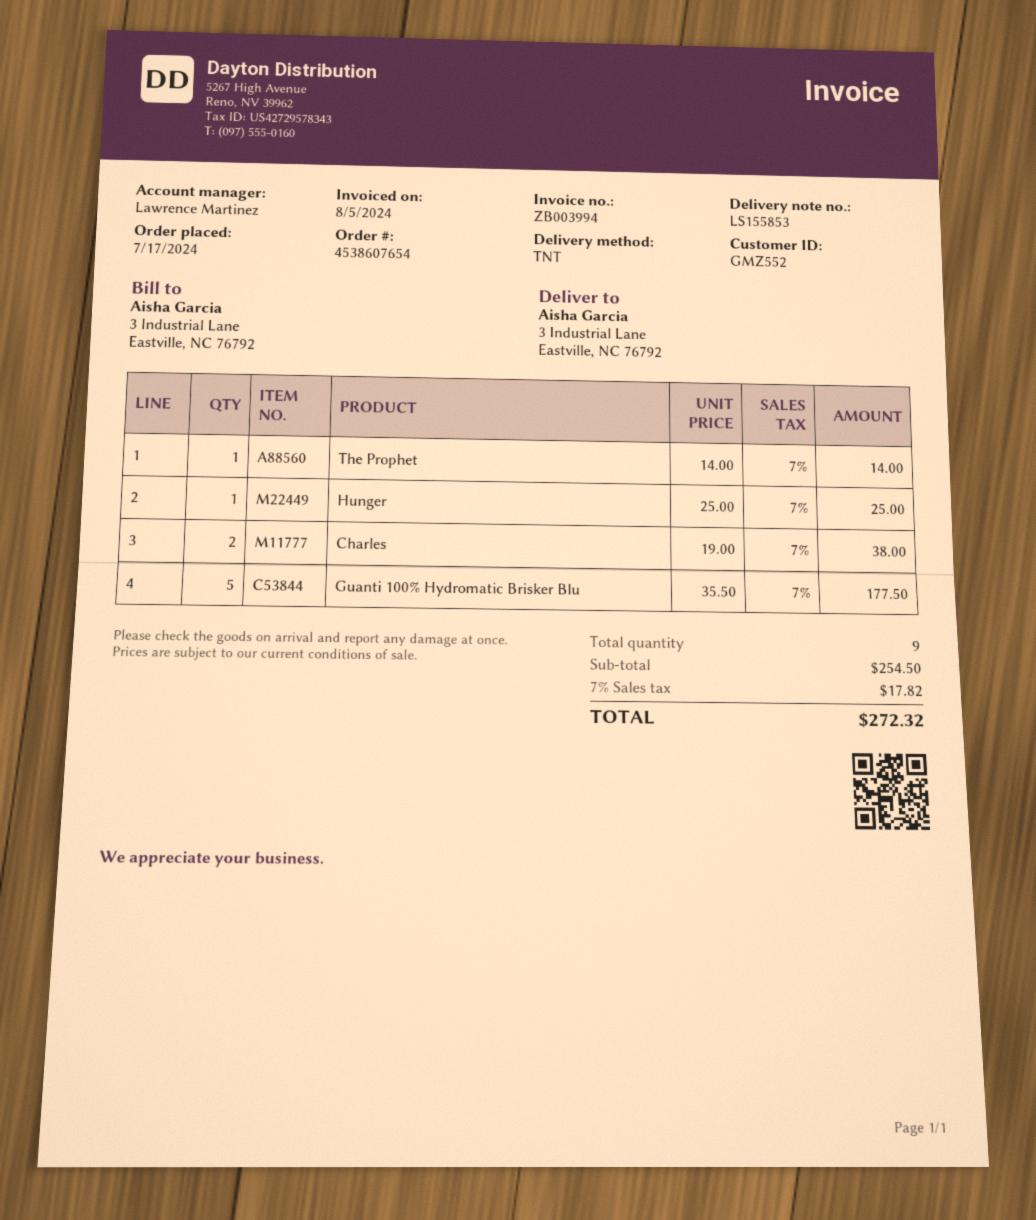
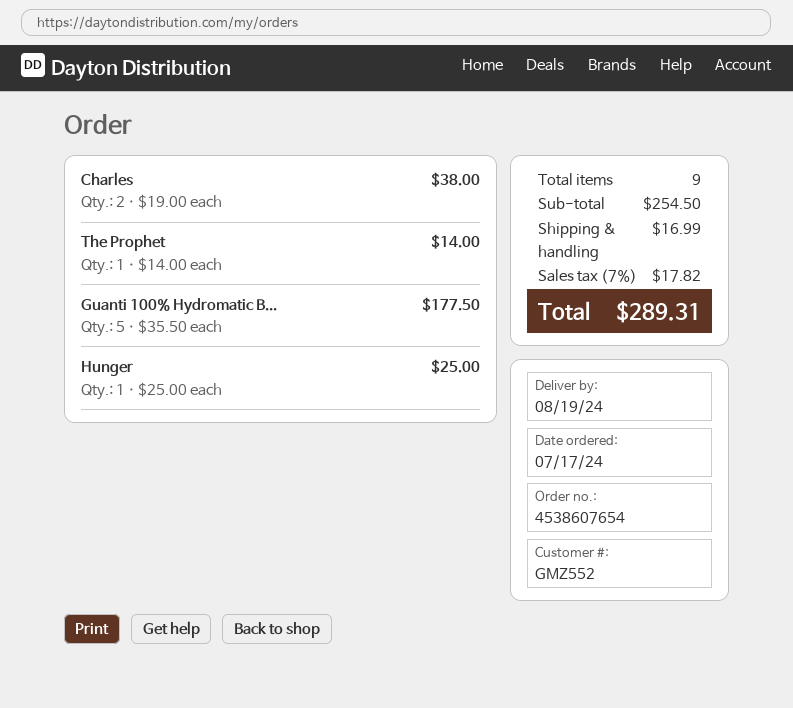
shipping: none -> 16.99
total: 272.32 -> 289.31

